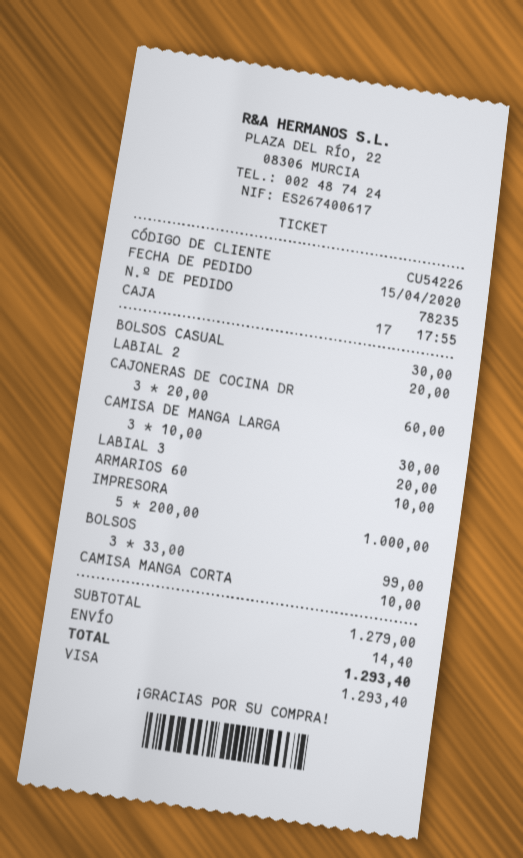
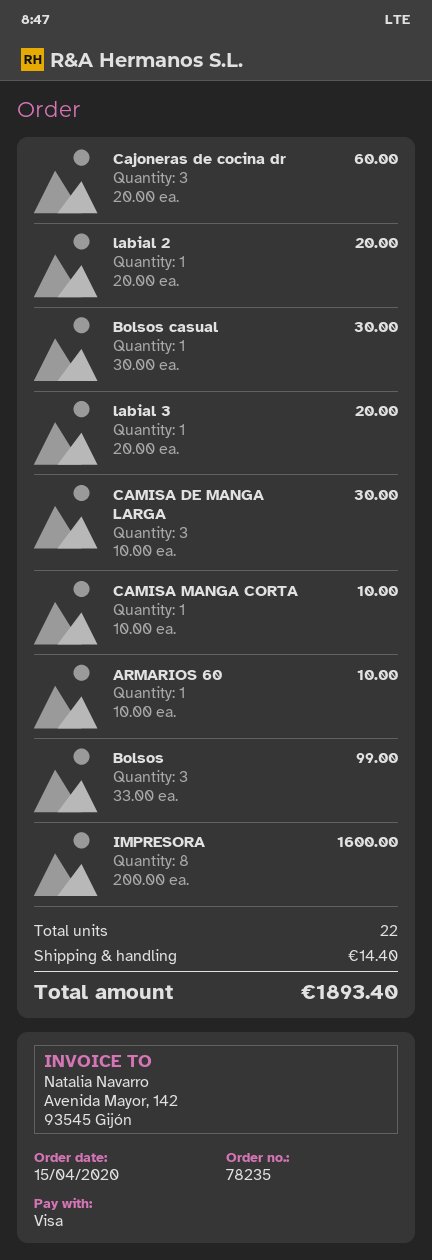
IMPRESORA: 5 x 200.00 = 1000.00 -> 8 x 200.00 = 1600.00
total: 1293.40 -> 1893.40

